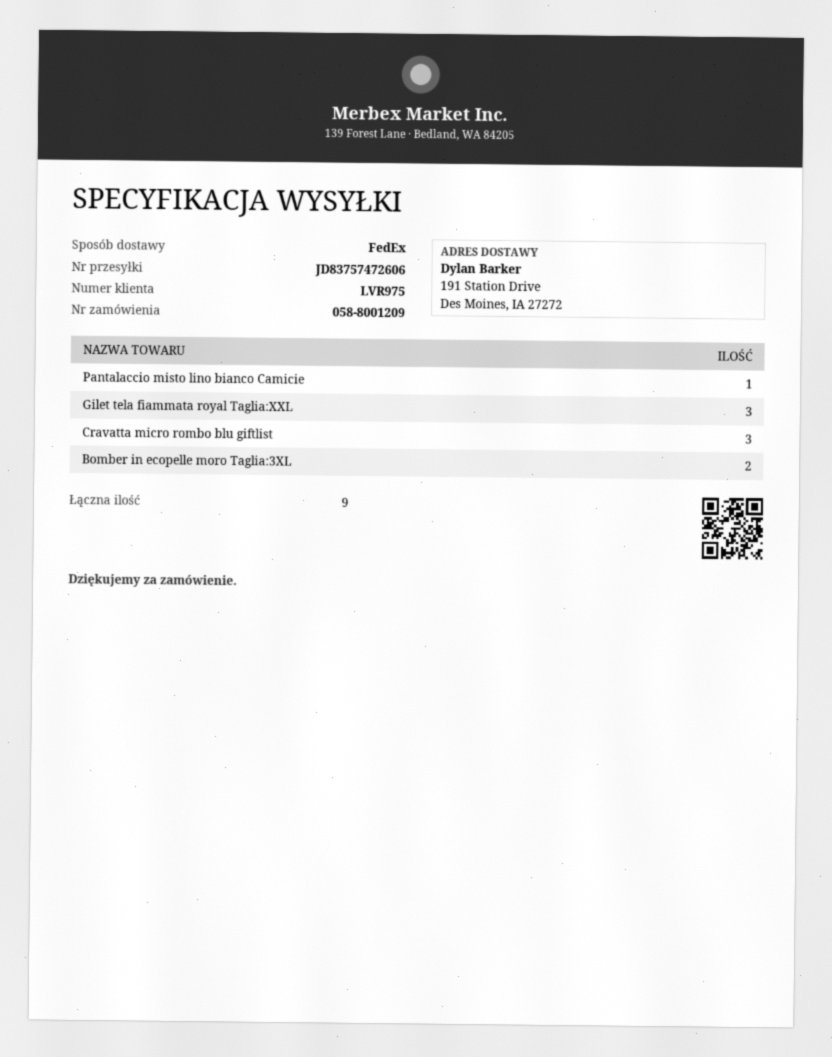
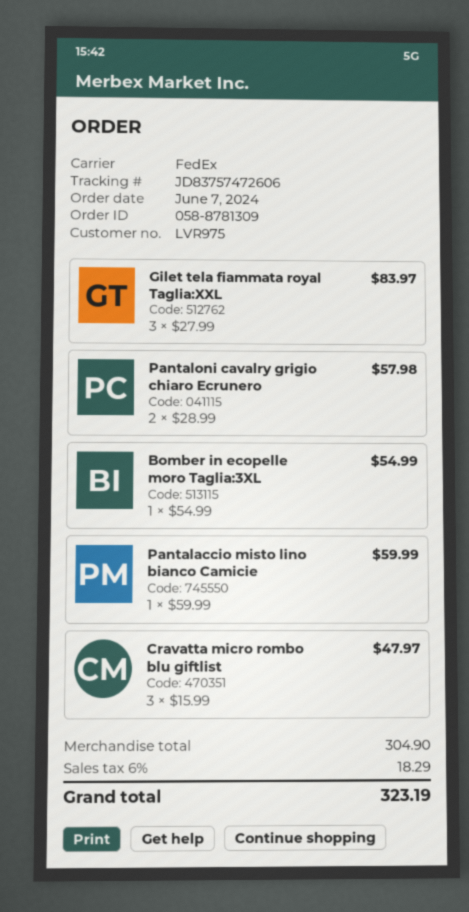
order number: 058-8001209 -> 058-8781309
Bomber in ecopelle moro Taglia:3XL: 2 -> 1
Pantaloni cavalry grigio chiaro Ecrunero: none -> 2

